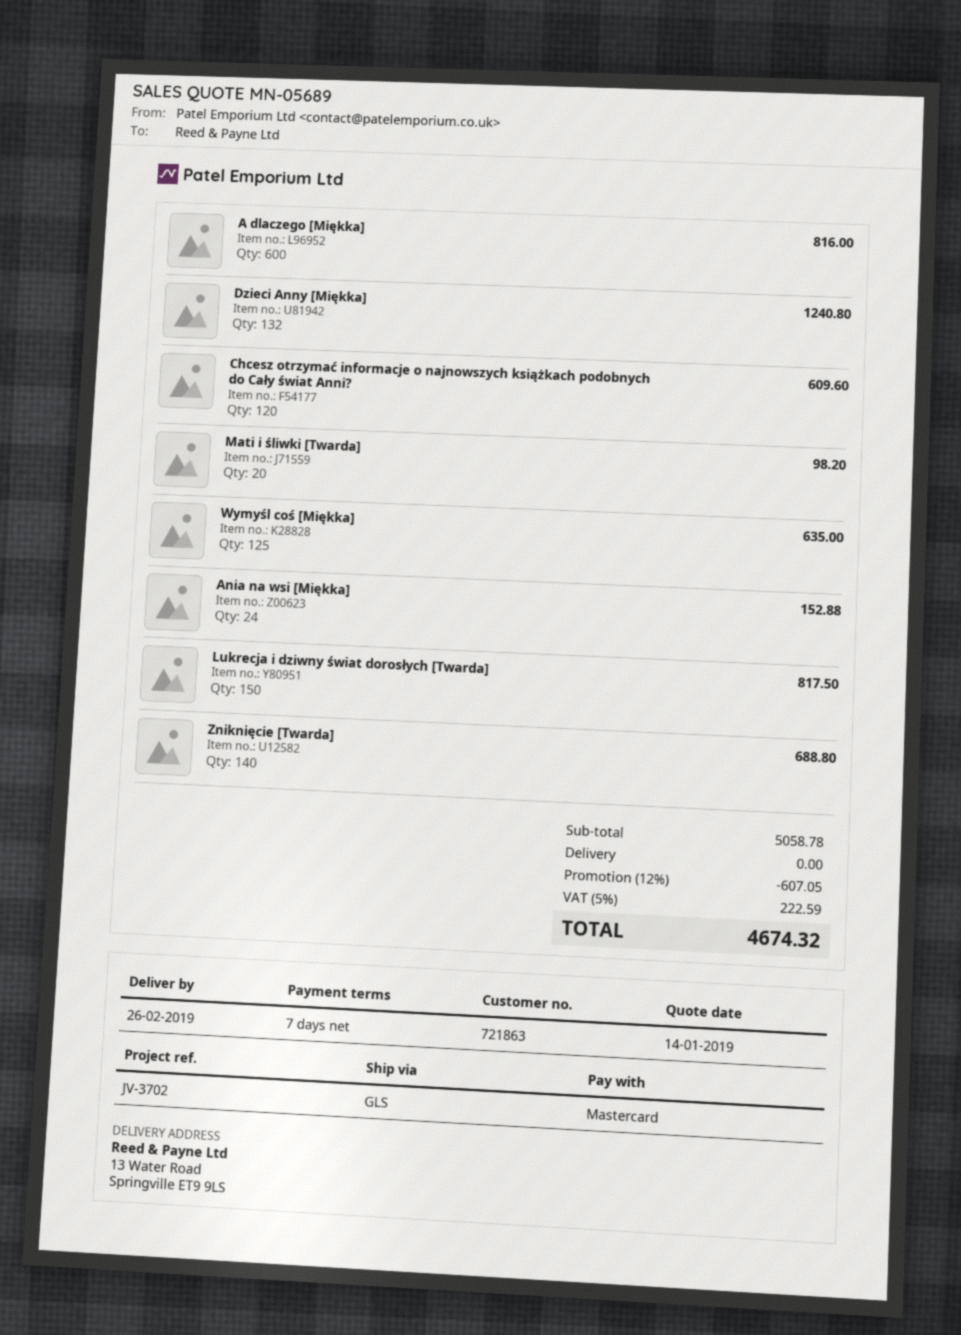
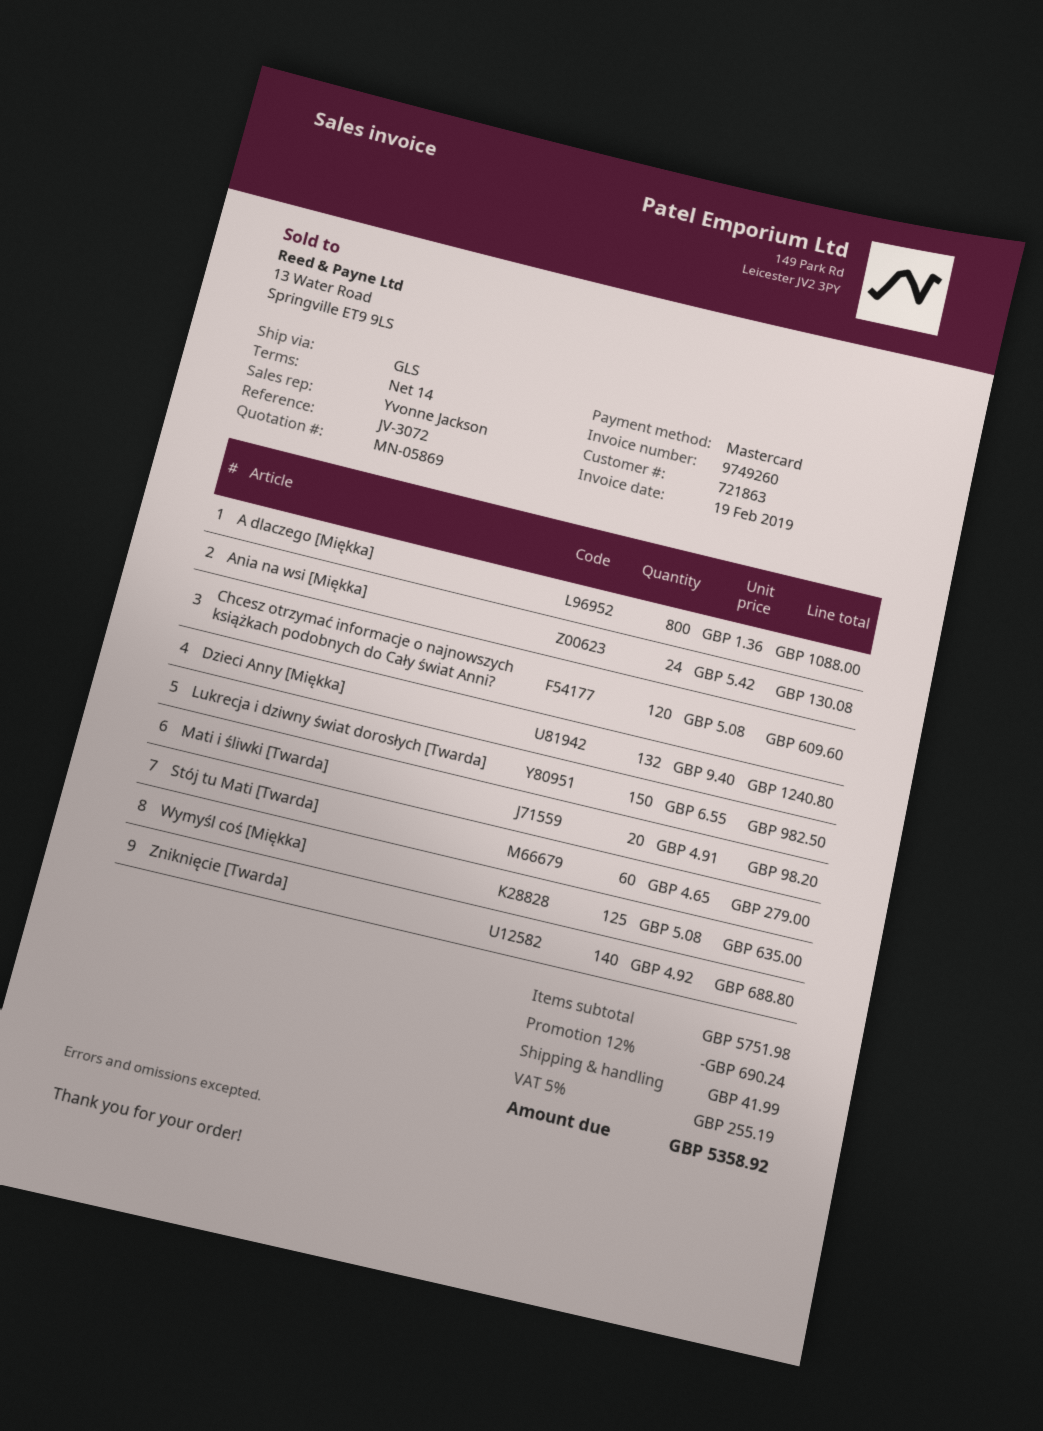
quote number: MN-05689 -> MN-05869
payment terms: 7 days -> 14 days
reference: JV-3702 -> JV-3072
A dlaczego [Miękka]: 600 for 816.00 -> 800 for 1088.00
Ania na wsi [Miękka]: 24 for 152.88 -> 24 for 130.08
Lukrecja i dziwny świat dorosłych [Twarda]: 150 for 817.50 -> 150 for 982.50
Stój tu Mati [Twarda]: none -> 60 for 279.00
subtotal: 5058.78 -> 5751.98
discount: 12% = 607.05 -> 12% = 690.24
shipping: 0.00 -> 41.99
tax: 5% = 222.59 -> 5% = 255.19
total: 4674.32 -> 5358.92

